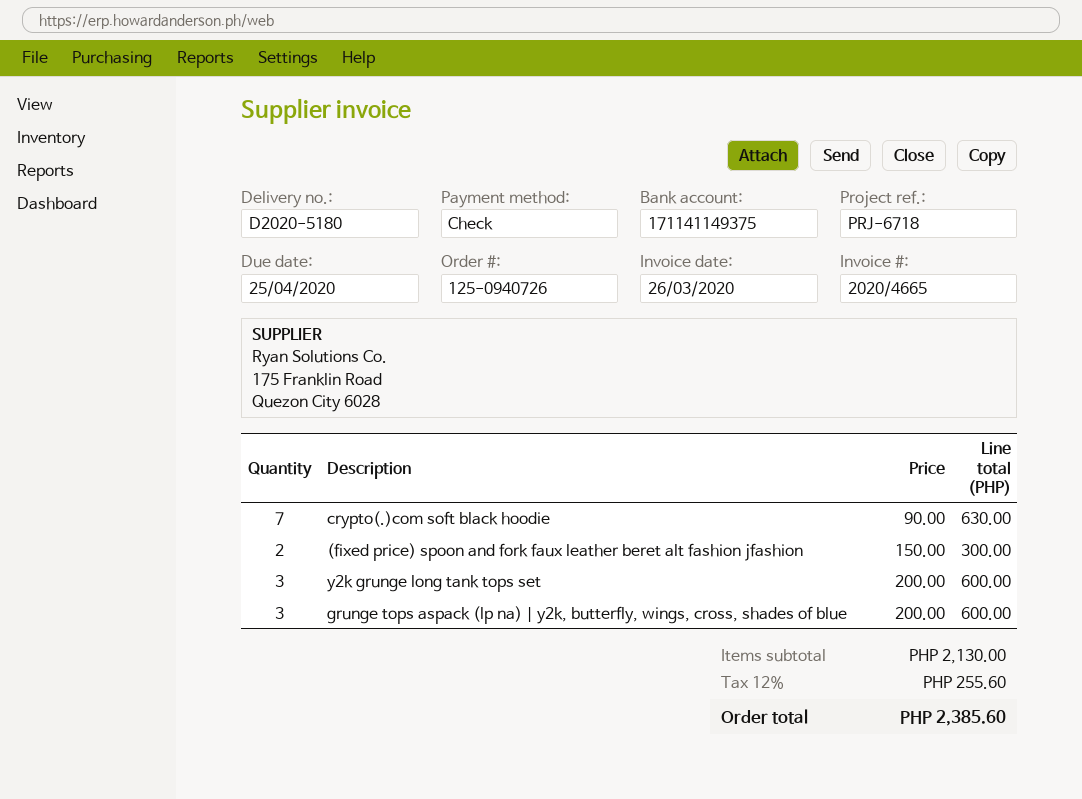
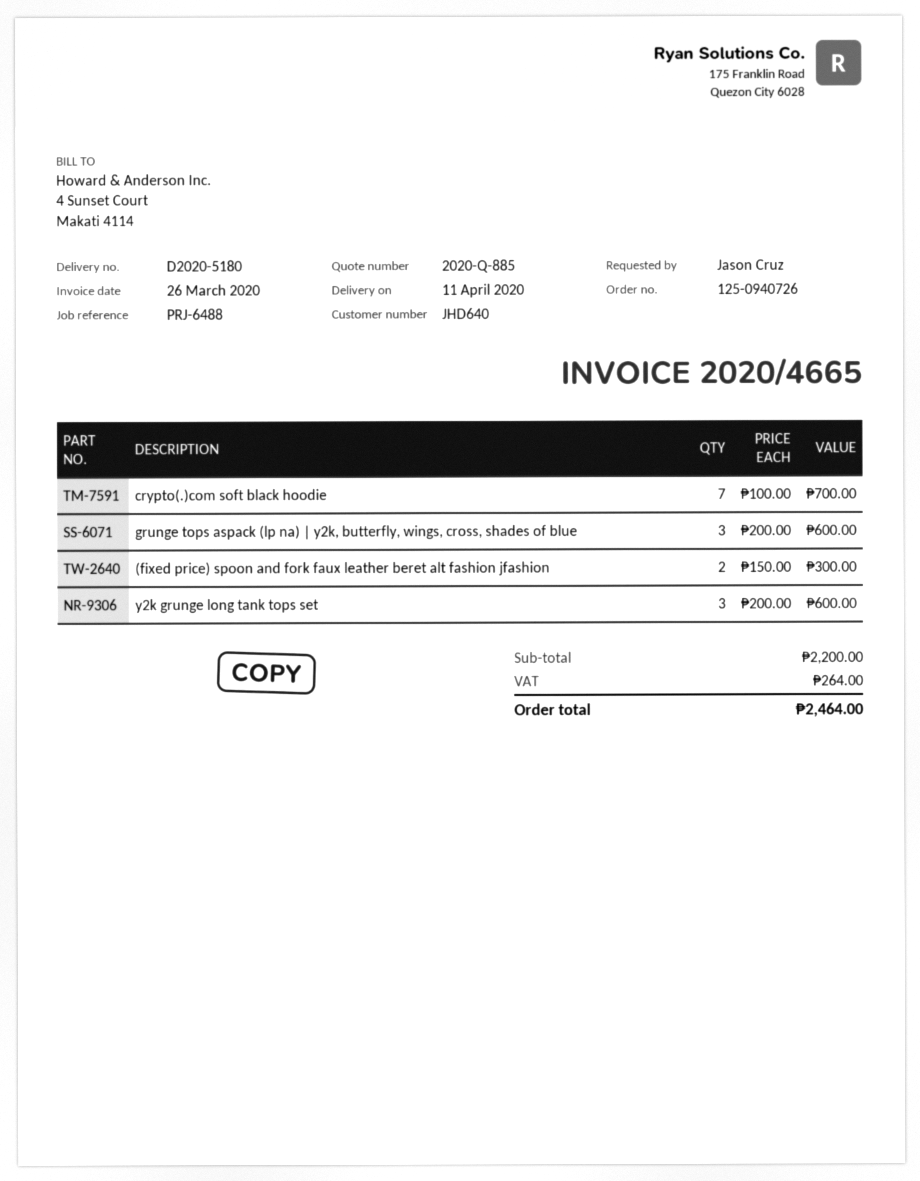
reference: PRJ-6718 -> PRJ-6488
crypto(.)com soft black hoodie: 7 x 90.00 = 630.00 -> 7 x 100.00 = 700.00
subtotal: 2130.00 -> 2200.00
tax: 255.60 -> 264.00
total: 2385.60 -> 2464.00

